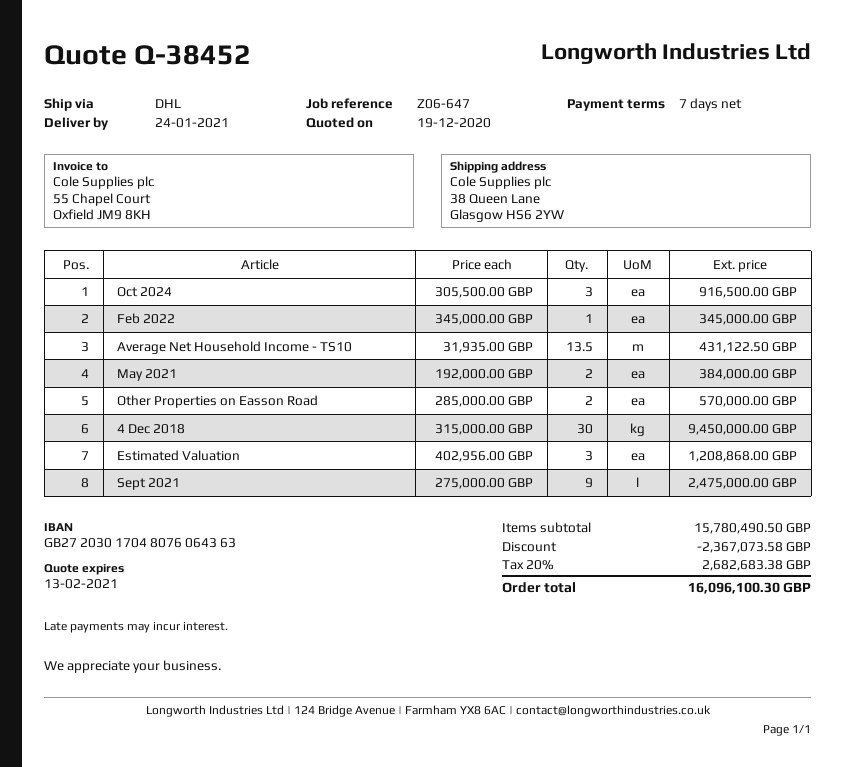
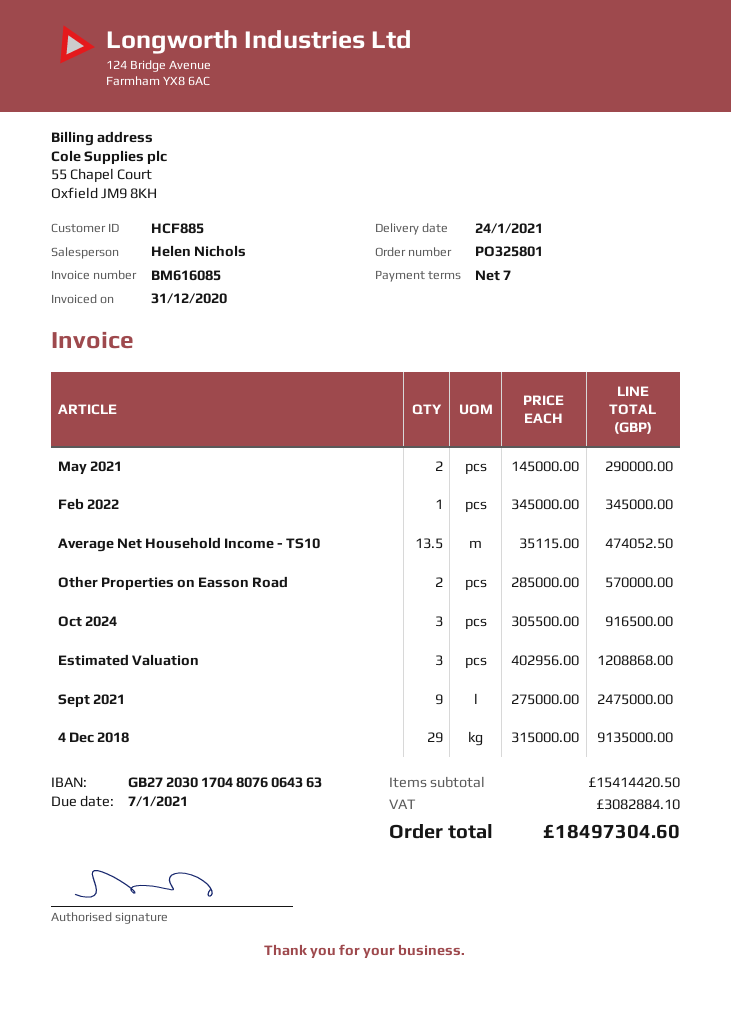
Average Net Household Income - TS10: 13.5 x 31935.00 = 431122.50 -> 13.5 x 35115.00 = 474052.50
May 2021: 2 x 192000.00 = 384000.00 -> 2 x 145000.00 = 290000.00
4 Dec 2018: 30 x 315000.00 = 9450000.00 -> 29 x 315000.00 = 9135000.00
subtotal: 15780490.50 -> 15414420.50
discount: 2367073.58 -> none
tax: 2682683.38 -> 3082884.10
total: 16096100.30 -> 18497304.60

